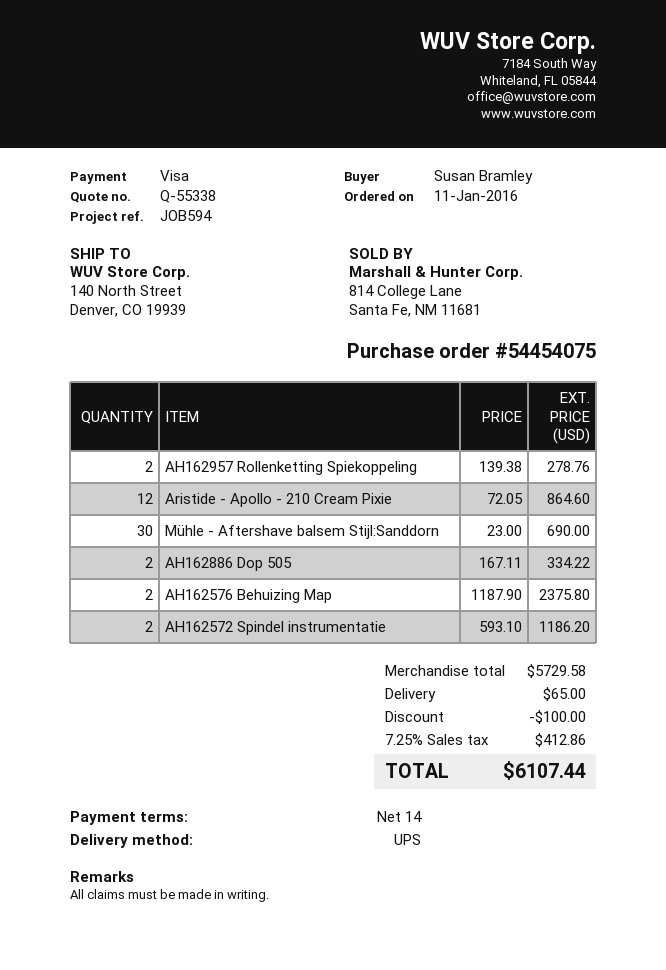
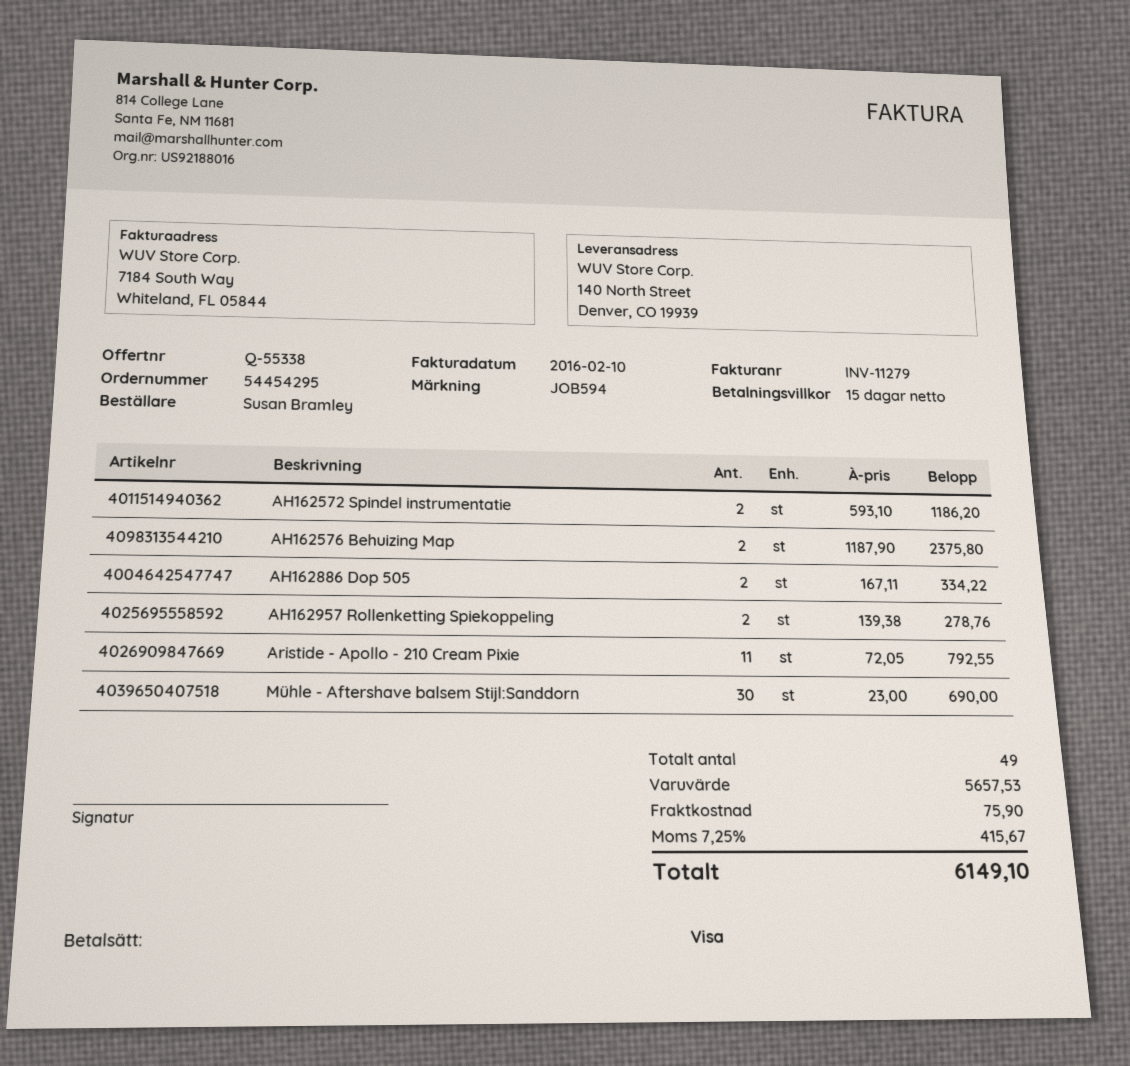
order number: 54454075 -> 54454295
payment terms: 14 days -> 15 days
Aristide - Apollo - 210 Cream Pixie: 12 x 72.05 = 864.60 -> 11 x 72.05 = 792.55
subtotal: 5729.58 -> 5657.53
discount: 100.00 -> none
shipping: 65.00 -> 75.90
tax: 7.25% = 412.86 -> 7.25% = 415.67
total: 6107.44 -> 6149.10

